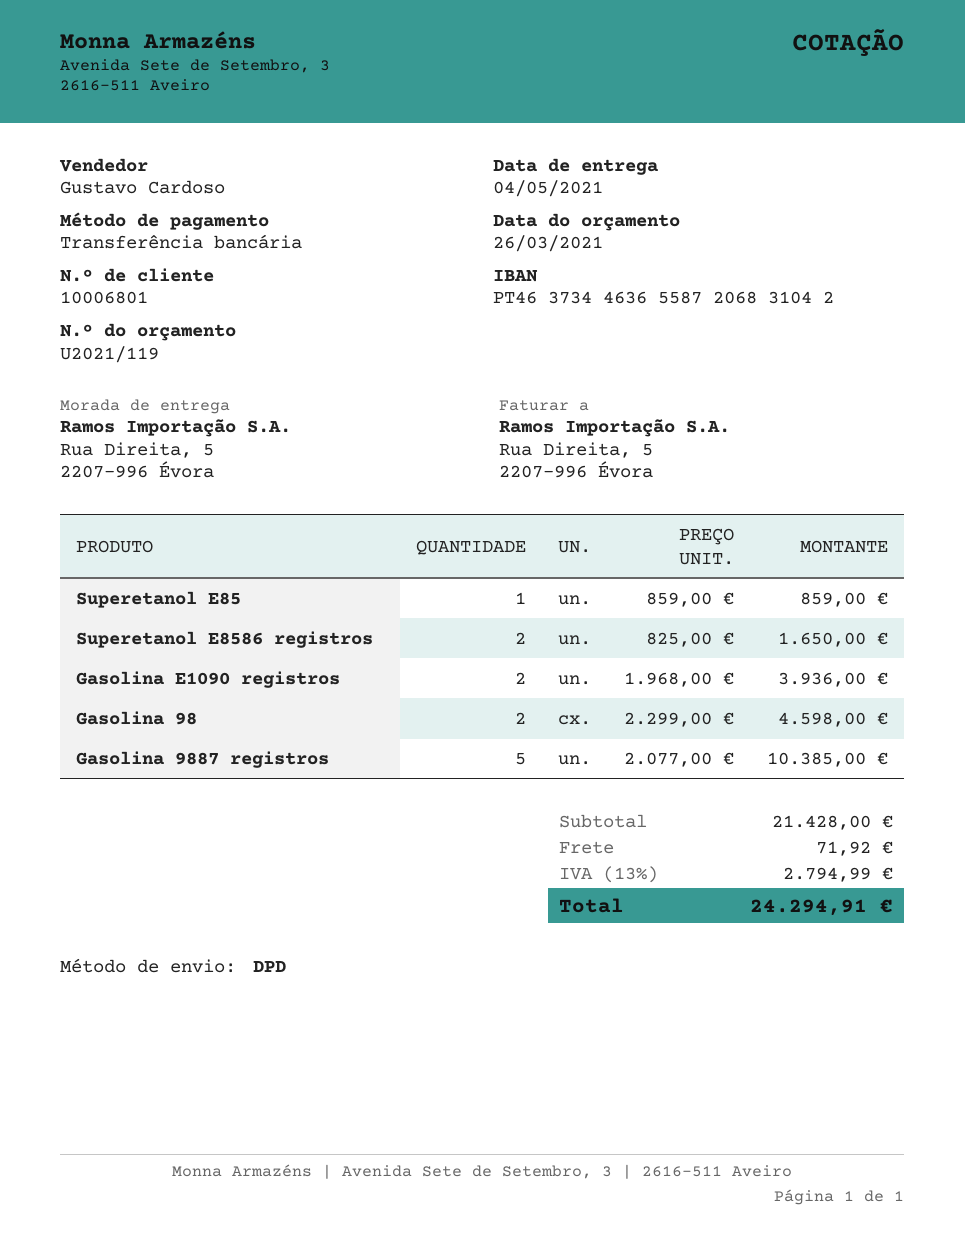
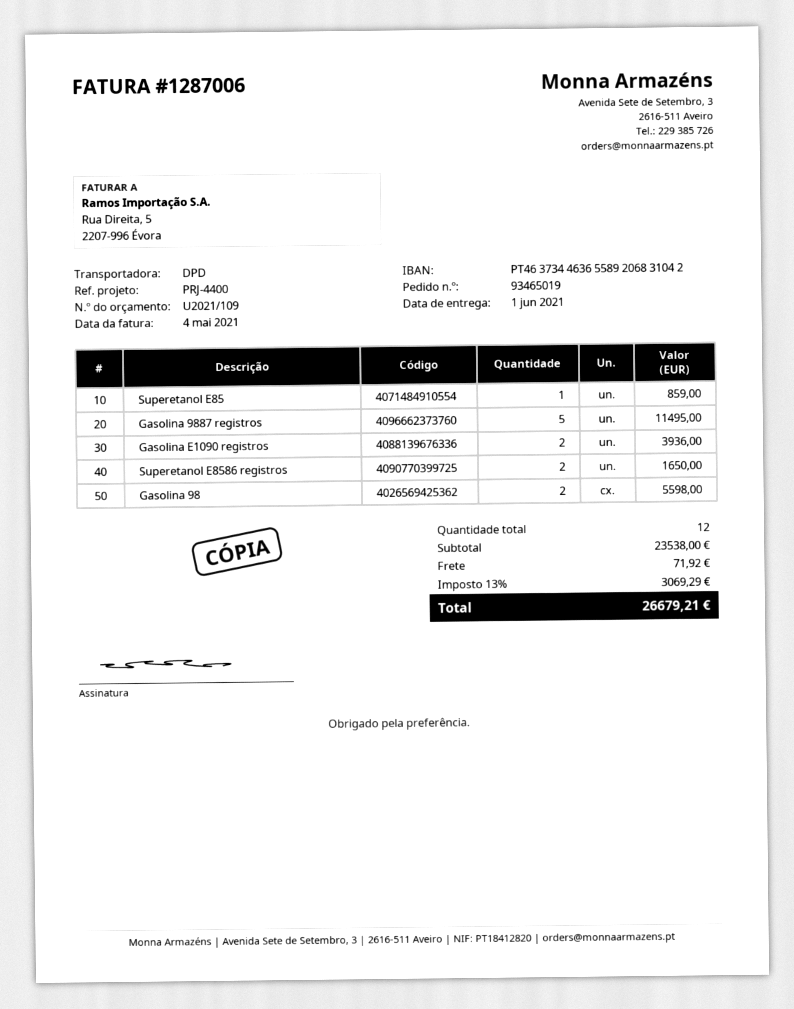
quote number: U2021/119 -> U2021/109
delivery date: 2021-05-04 -> 2021-06-01
bank account: PT46373446365587206831042 -> PT46373446365589206831042
Gasolina 98: 2 for 4598.00 -> 2 for 5598.00
Gasolina 9887 registros: 5 for 10385.00 -> 5 for 11495.00
subtotal: 21428.00 -> 23538.00
tax: 13% = 2794.99 -> 13% = 3069.29
total: 24294.91 -> 26679.21

